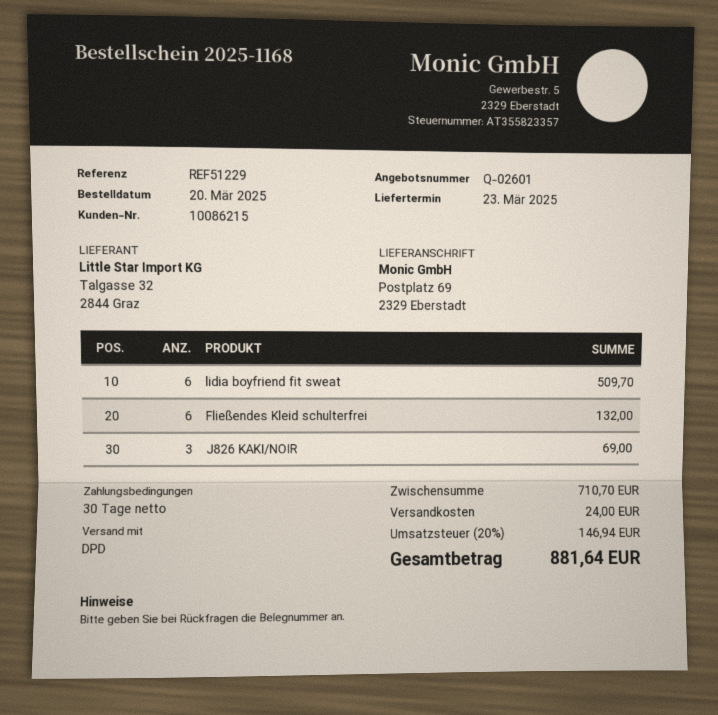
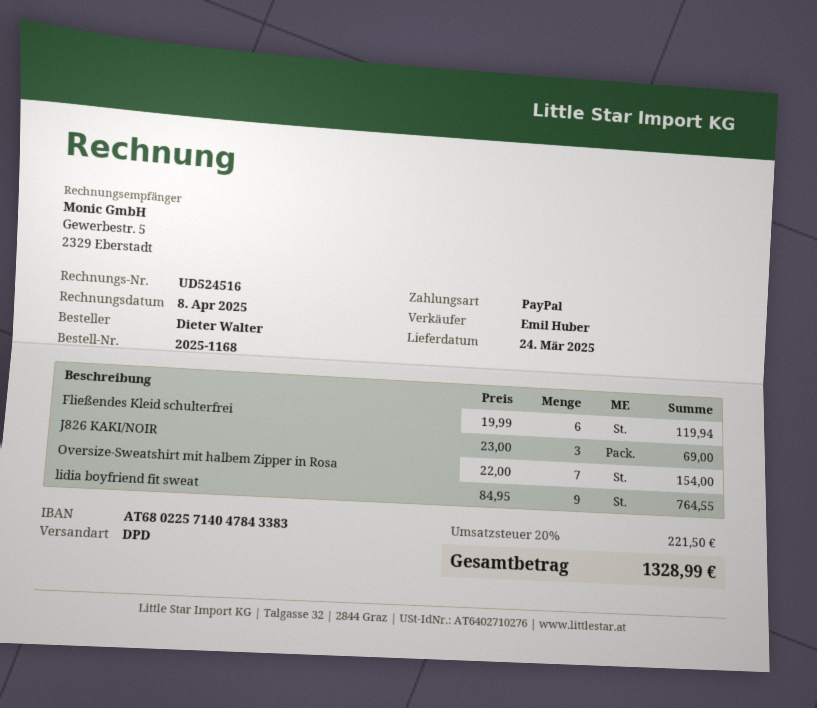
delivery date: 2025-03-23 -> 2025-03-24
lidia boyfriend fit sweat: 6 for 509.70 -> 9 for 764.55
Fließendes Kleid schulterfrei: 6 for 132.00 -> 6 for 119.94
Oversize-Sweatshirt mit halbem Zipper in Rosa: none -> 7 for 154.00
shipping: 24.00 -> none
tax: 20% = 146.94 -> 20% = 221.50
total: 881.64 -> 1328.99

